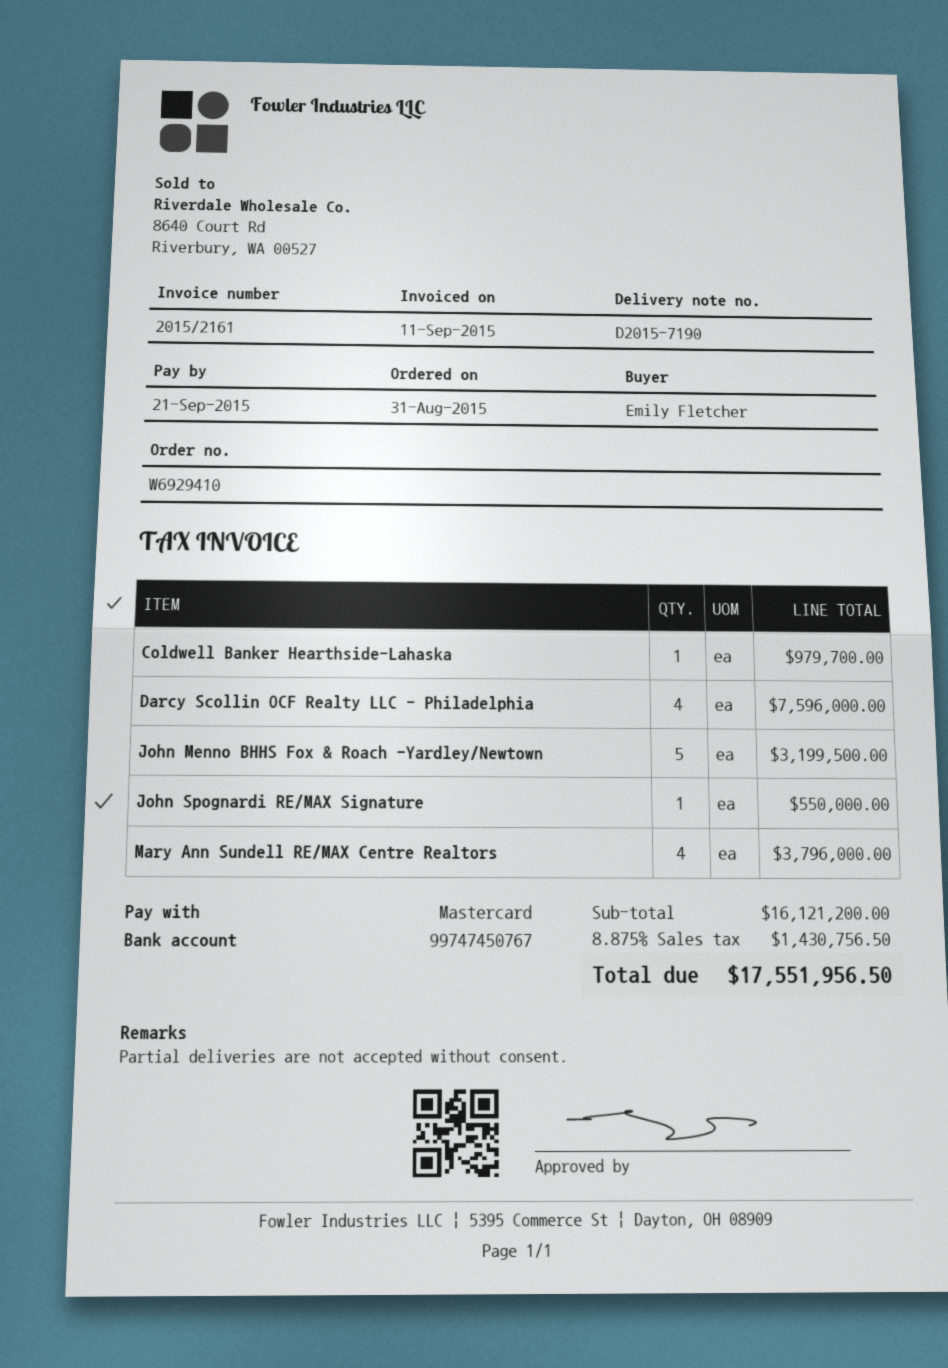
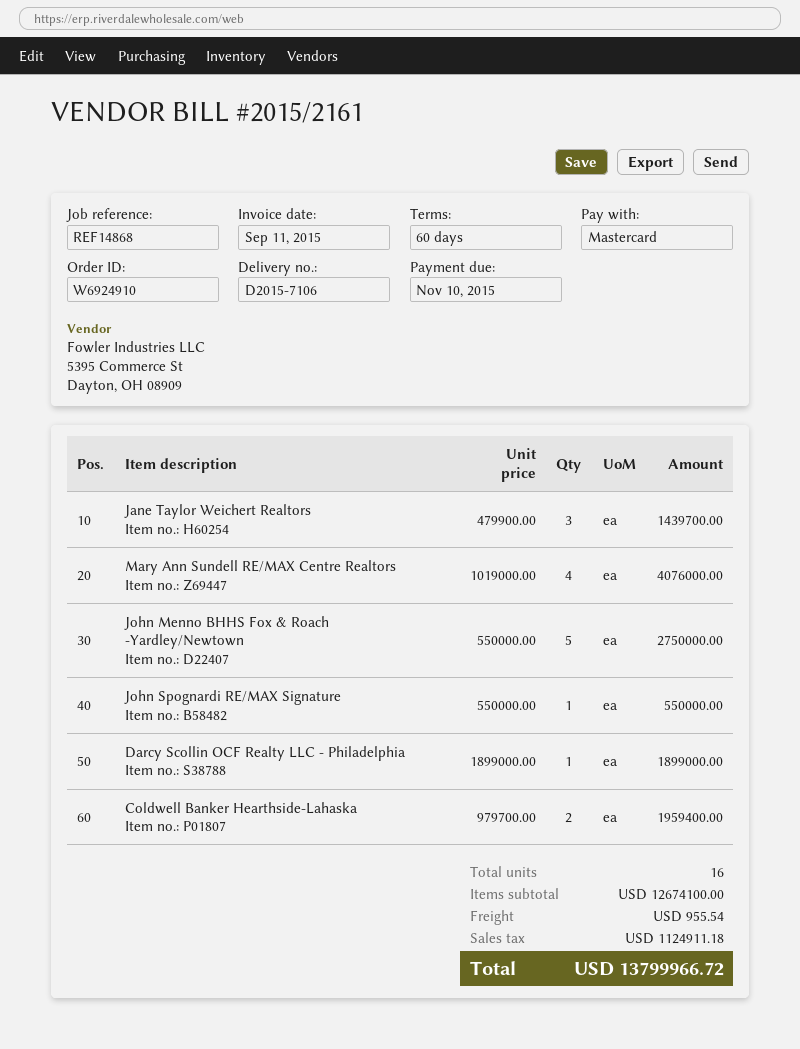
order number: W6929410 -> W6924910
delivery note number: D2015-7190 -> D2015-7106
due date: 2015-09-21 -> 2015-11-10
Coldwell Banker Hearthside-Lahaska: 1 for 979700.00 -> 2 for 1959400.00
Darcy Scollin OCF Realty LLC - Philadelphia: 4 for 7596000.00 -> 1 for 1899000.00
John Menno BHHS Fox & Roach -Yardley/Newtown: 5 for 3199500.00 -> 5 for 2750000.00
Mary Ann Sundell RE/MAX Centre Realtors: 4 for 3796000.00 -> 4 for 4076000.00
Jane Taylor Weichert Realtors: none -> 3 for 1439700.00
subtotal: 16121200.00 -> 12674100.00
shipping: none -> 955.54
tax: 1430756.50 -> 1124911.18
total: 17551956.50 -> 13799966.72

